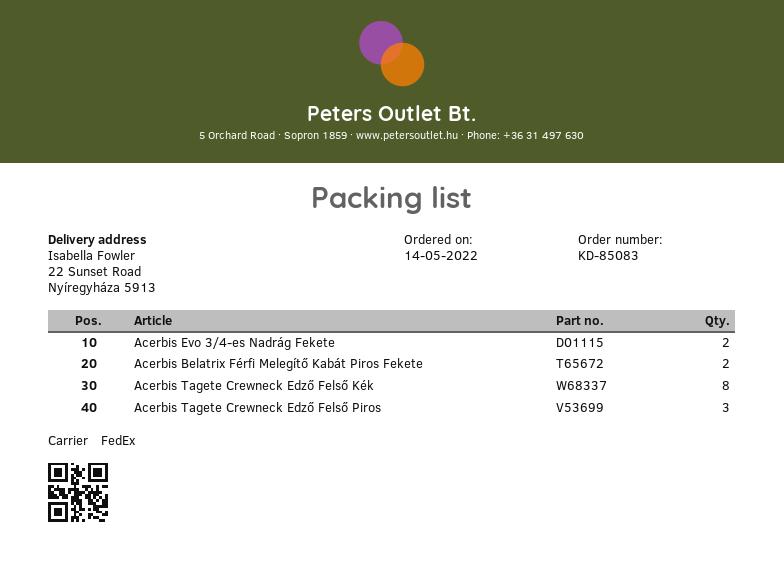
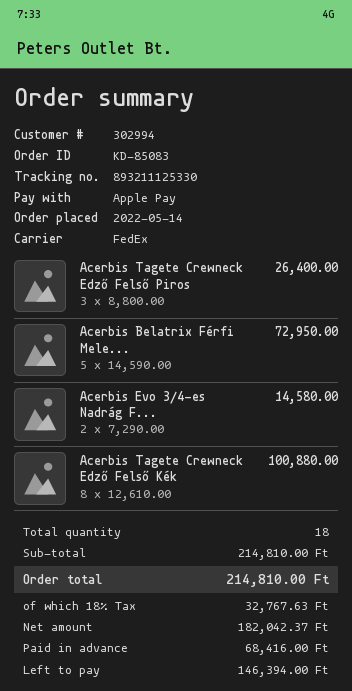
Acerbis Belatrix Férfi Melegítő Kabát Piros Fekete: 2 -> 5

